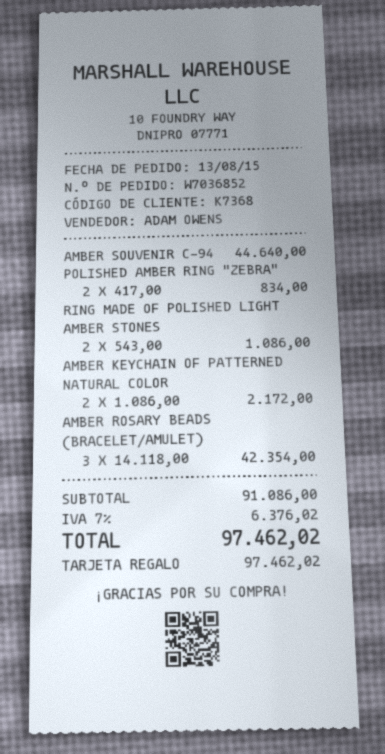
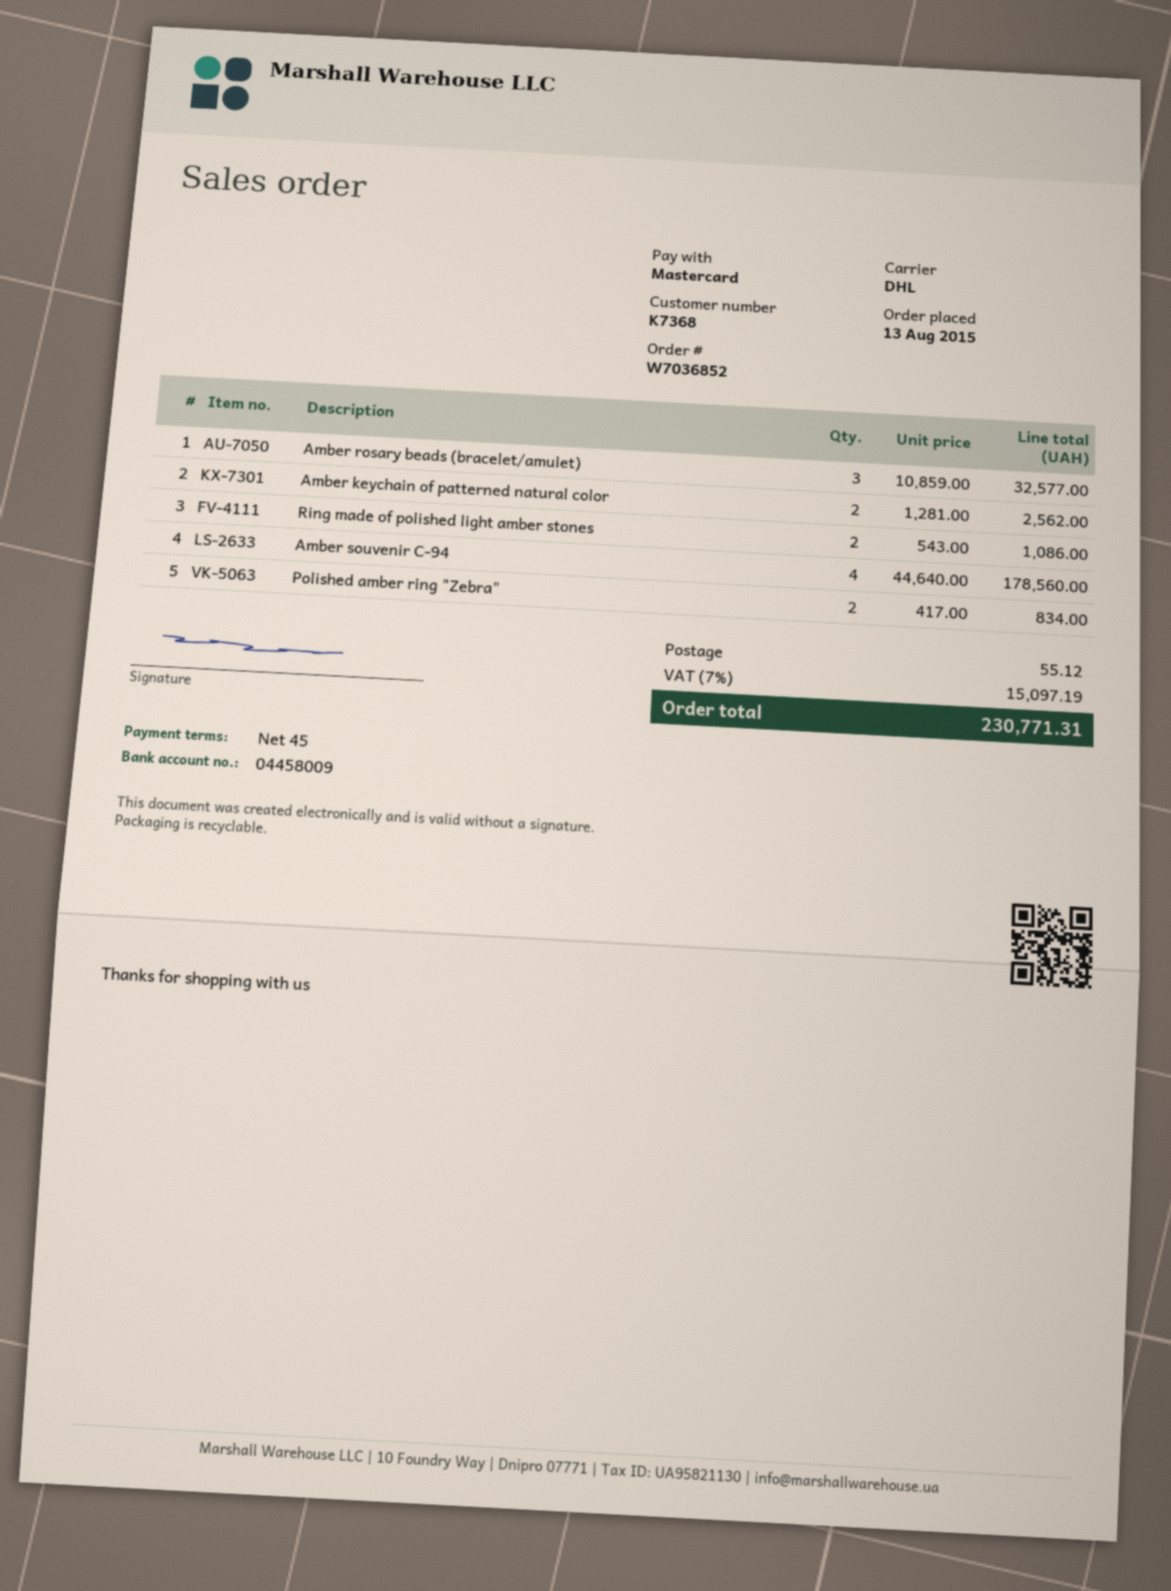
payment method: gift card -> Mastercard
AMBER SOUVENIR С-94: 1 x 44640.00 = 44640.00 -> 4 x 44640.00 = 178560.00
AMBER KEYCHAIN OF PATTERNED NATURAL COLOR: 2 x 1086.00 = 2172.00 -> 2 x 1281.00 = 2562.00
AMBER ROSARY BEADS (BRACELET/AMULET): 3 x 14118.00 = 42354.00 -> 3 x 10859.00 = 32577.00
shipping: none -> 55.12
tax: 7% = 6376.02 -> 7% = 15097.19
total: 97462.02 -> 230771.31

